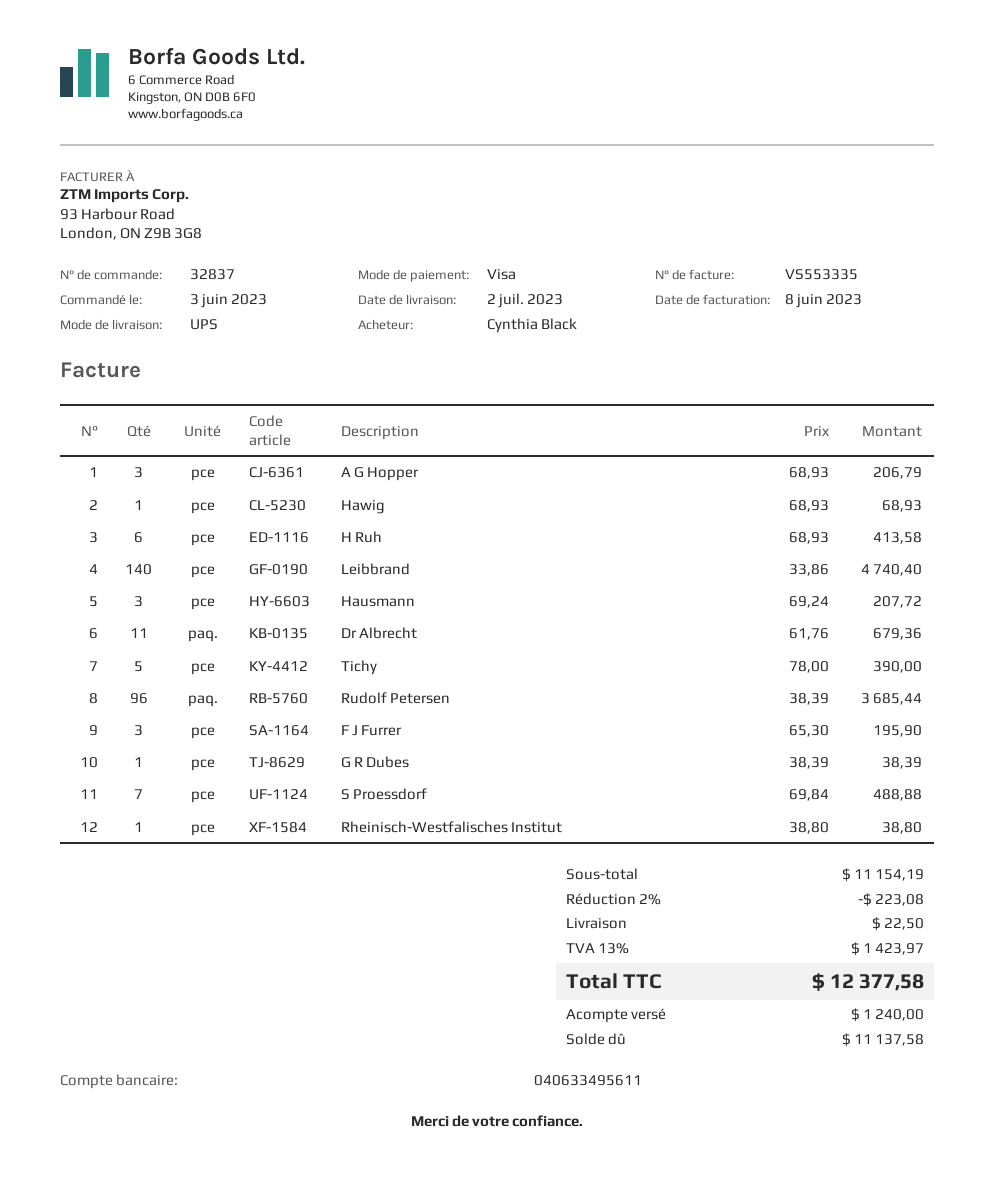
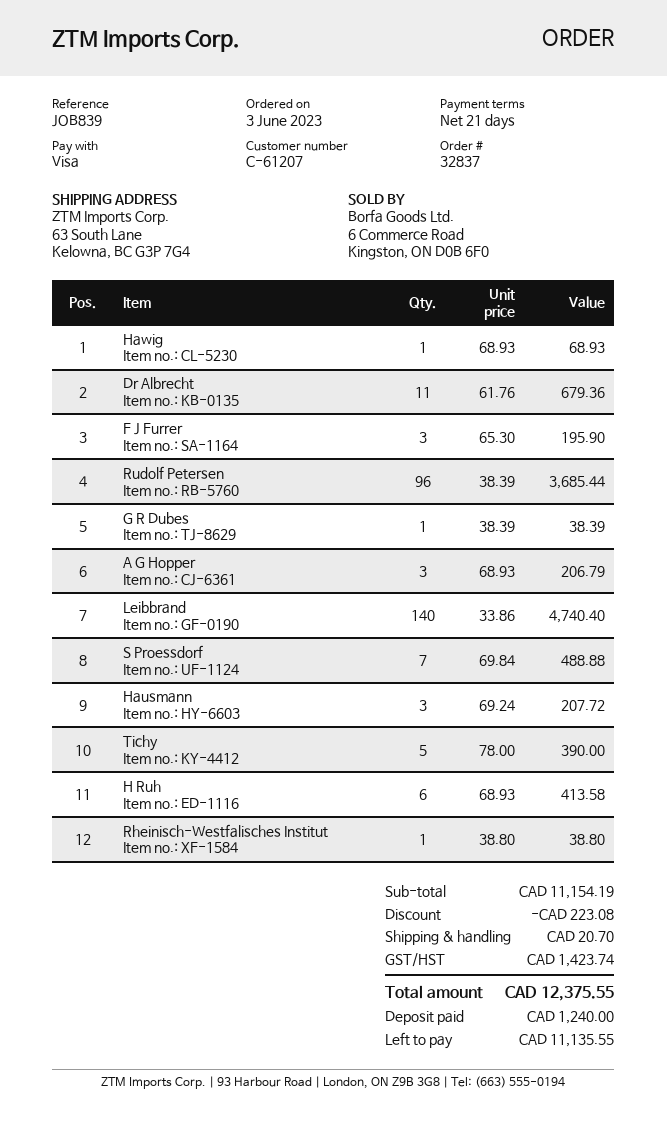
shipping: 22.50 -> 20.70
tax: 1423.97 -> 1423.74
total: 12377.58 -> 12375.55
balance: 11137.58 -> 11135.55

